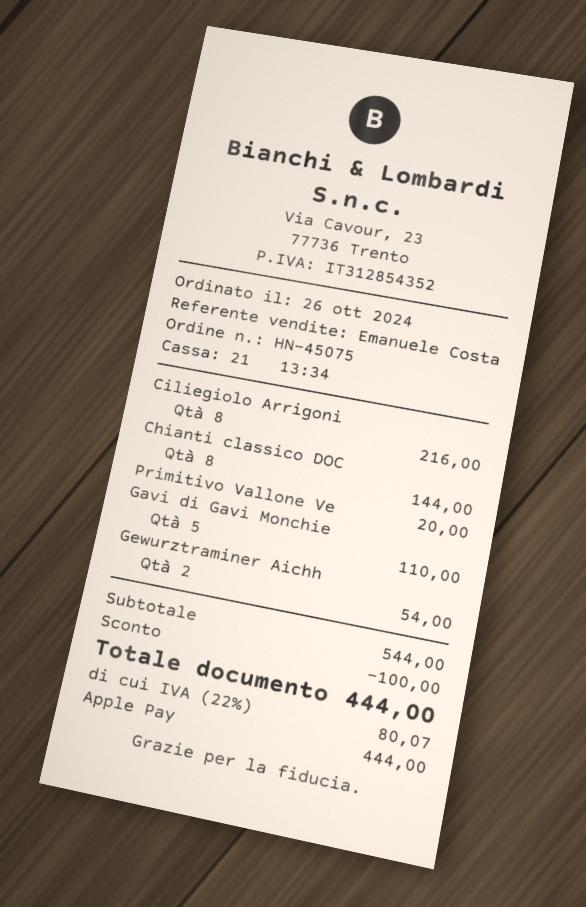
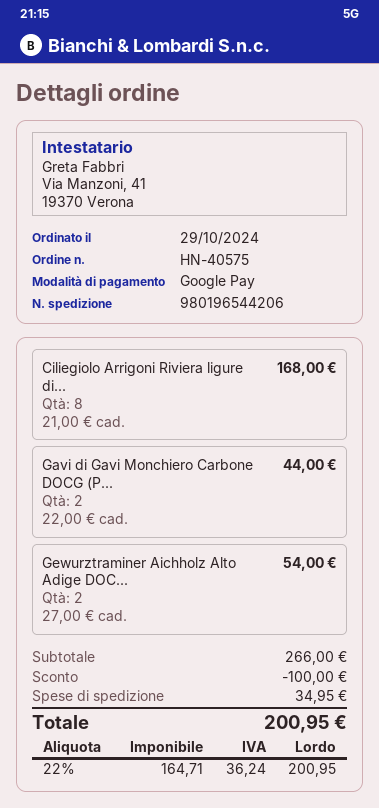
order number: HN-45075 -> HN-40575
order date: 2024-10-26 -> 2024-10-29
payment method: Apple Pay -> Google Pay
Ciliegiolo Arrigoni: 8 for 216.00 -> 8 for 168.00
Chianti classico DOC: 8 for 144.00 -> none
Primitivo Vallone Ve: 1 for 20.00 -> none
Gavi di Gavi Monchie: 5 for 110.00 -> 2 for 44.00
subtotal: 544.00 -> 266.00
shipping: none -> 34.95
tax: 22% = 80.07 -> 22% = 36.24
total: 444.00 -> 200.95

